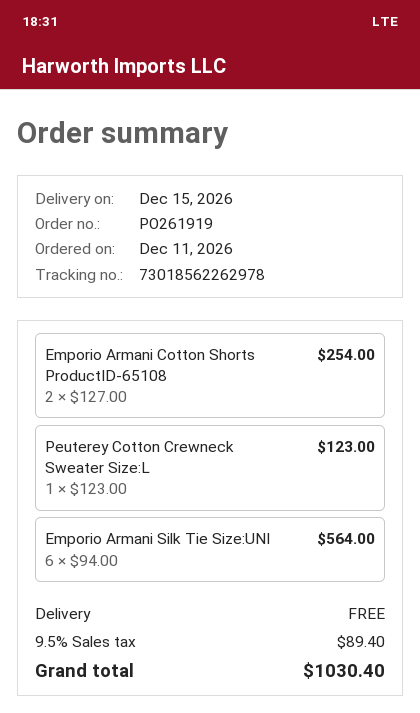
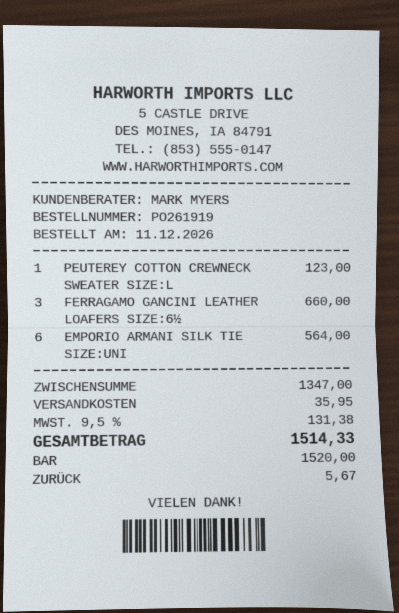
Emporio Armani Cotton Shorts ProductID-65108: 2 for 254.00 -> none
FERRAGAMO GANCINI LEATHER LOAFERS SIZE:6½: none -> 3 for 660.00
shipping: 0.00 -> 35.95
tax: 9.5% = 89.40 -> 9.5% = 131.38
total: 1030.40 -> 1514.33

